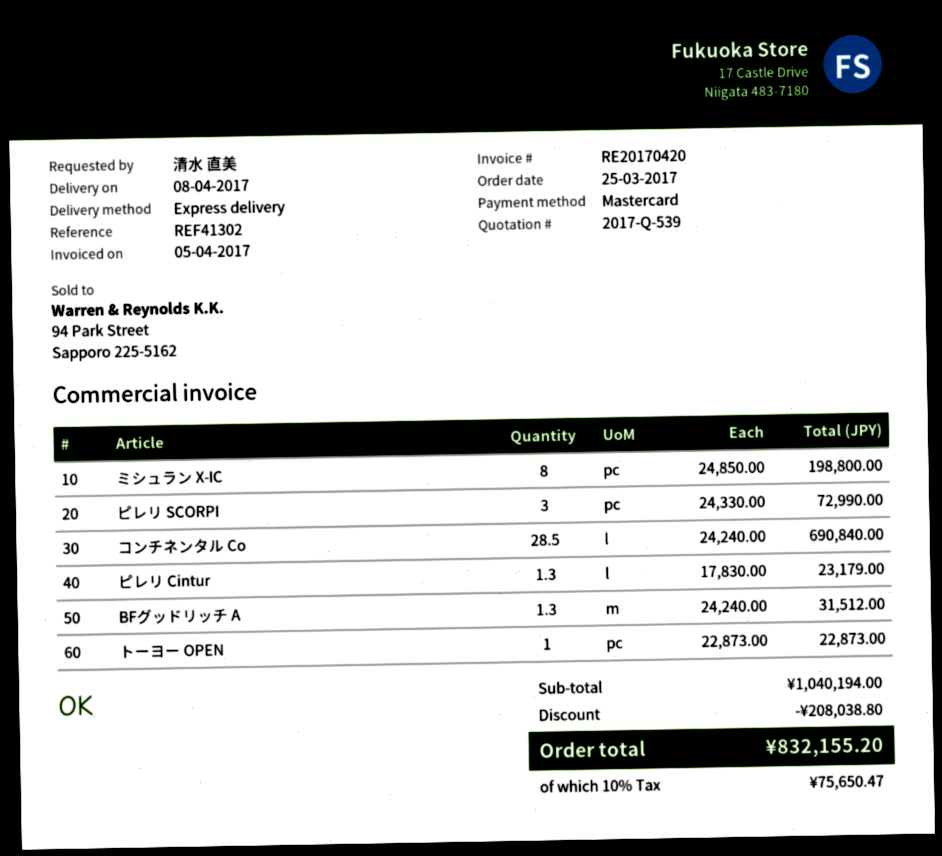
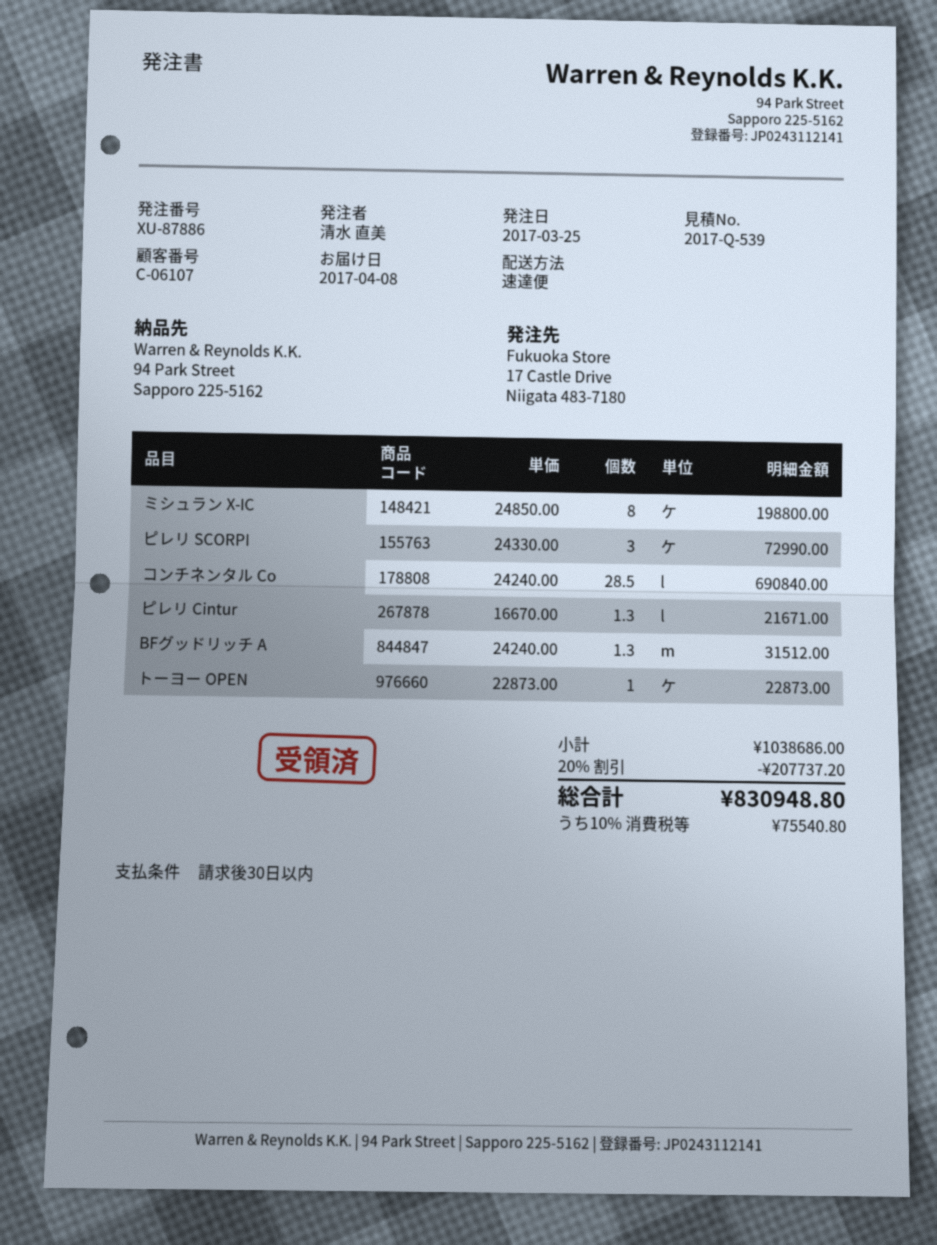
ピレリ Cintur: 1.3 x 17830.00 = 23179.00 -> 1.3 x 16670.00 = 21671.00
subtotal: 1040194.00 -> 1038686.00
discount: 208038.80 -> 207737.20
tax: 10% = 75650.47 -> 10% = 75540.80
total: 832155.20 -> 830948.80

